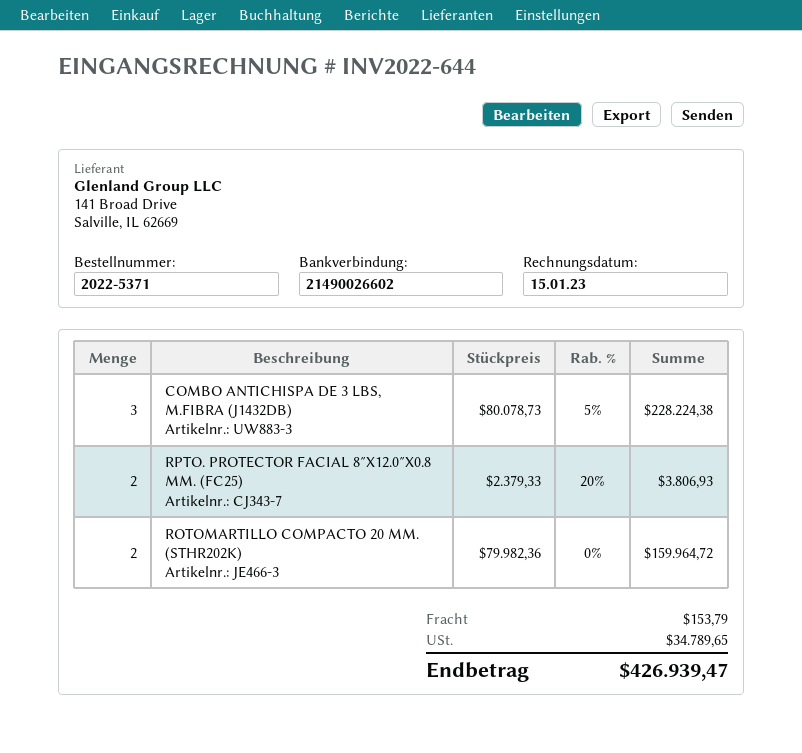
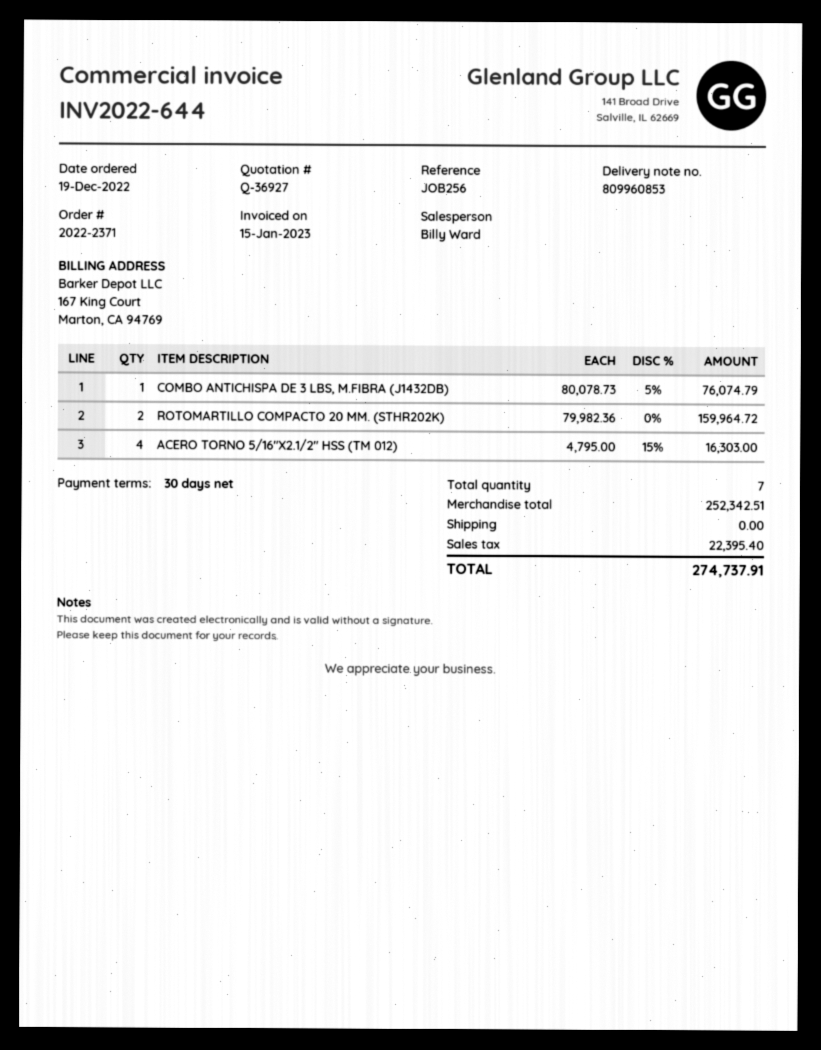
order number: 2022-5371 -> 2022-2371
COMBO ANTICHISPA DE 3 LBS, M.FIBRA (J1432DB): 3 x 80078.73 - 5% = 228224.38 -> 1 x 80078.73 - 5% = 76074.79
RPTO. PROTECTOR FACIAL 8″X12.0″X0.8 MM. (FC25): 2 x 2379.33 - 20% = 3806.93 -> none
ACERO TORNO 5/16″X2.1/2″ HSS (TM 012): none -> 4 x 4795.00 - 15% = 16303.00
shipping: 153.79 -> 0.00
tax: 34789.65 -> 22395.40
total: 426939.47 -> 274737.91

